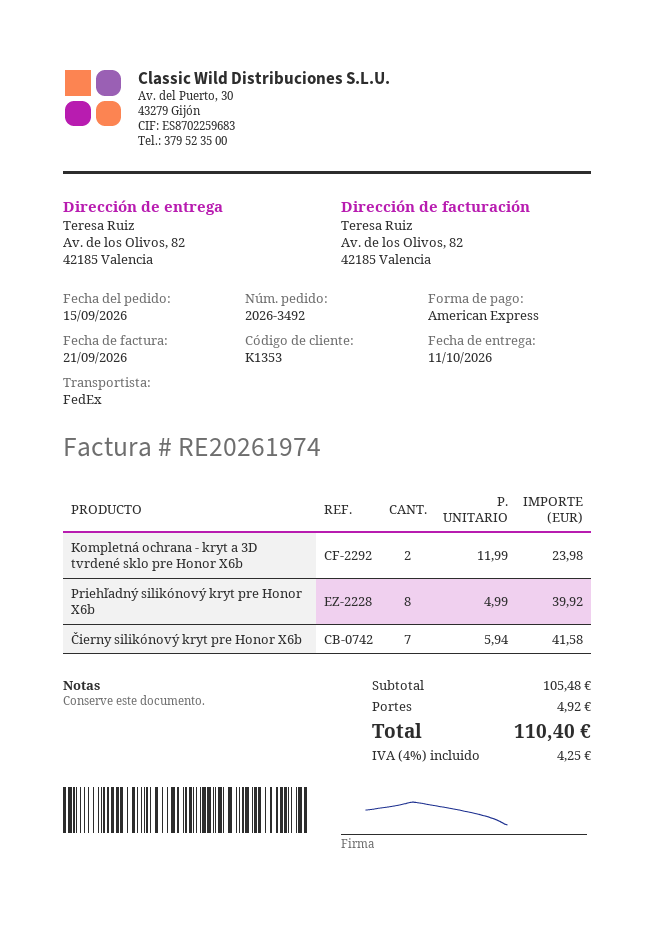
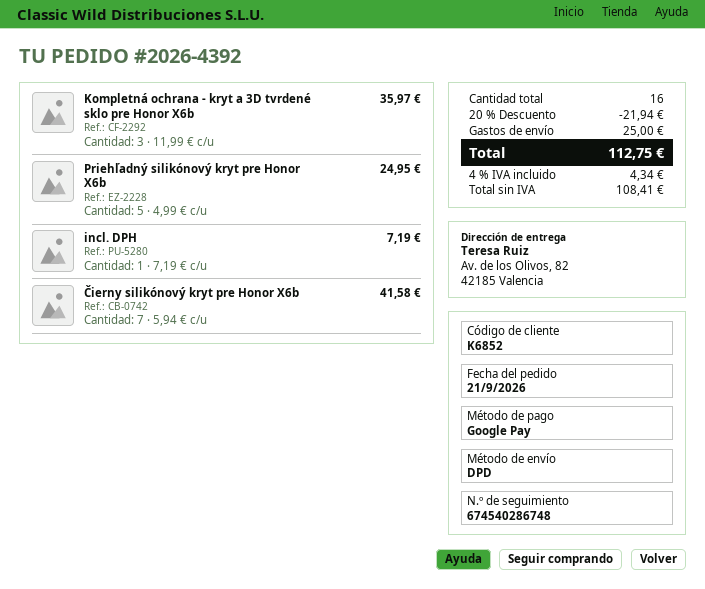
order number: 2026-3492 -> 2026-4392
order date: 2026-09-15 -> 2026-09-21
customer number: K1353 -> K6852
payment method: American Express -> Google Pay
shipping method: FedEx -> DPD
Kompletná ochrana - kryt a 3D tvrdené sklo pre Honor X6b: 2 x 11.99 = 23.98 -> 3 x 11.99 = 35.97
Priehľadný silikónový kryt pre Honor X6b: 8 x 4.99 = 39.92 -> 5 x 4.99 = 24.95
incl. DPH: none -> 1 x 7.19 = 7.19
discount: none -> 20% = 21.94
shipping: 4.92 -> 25.00
tax: 4% = 4.25 -> 4% = 4.34
total: 110.40 -> 112.75

